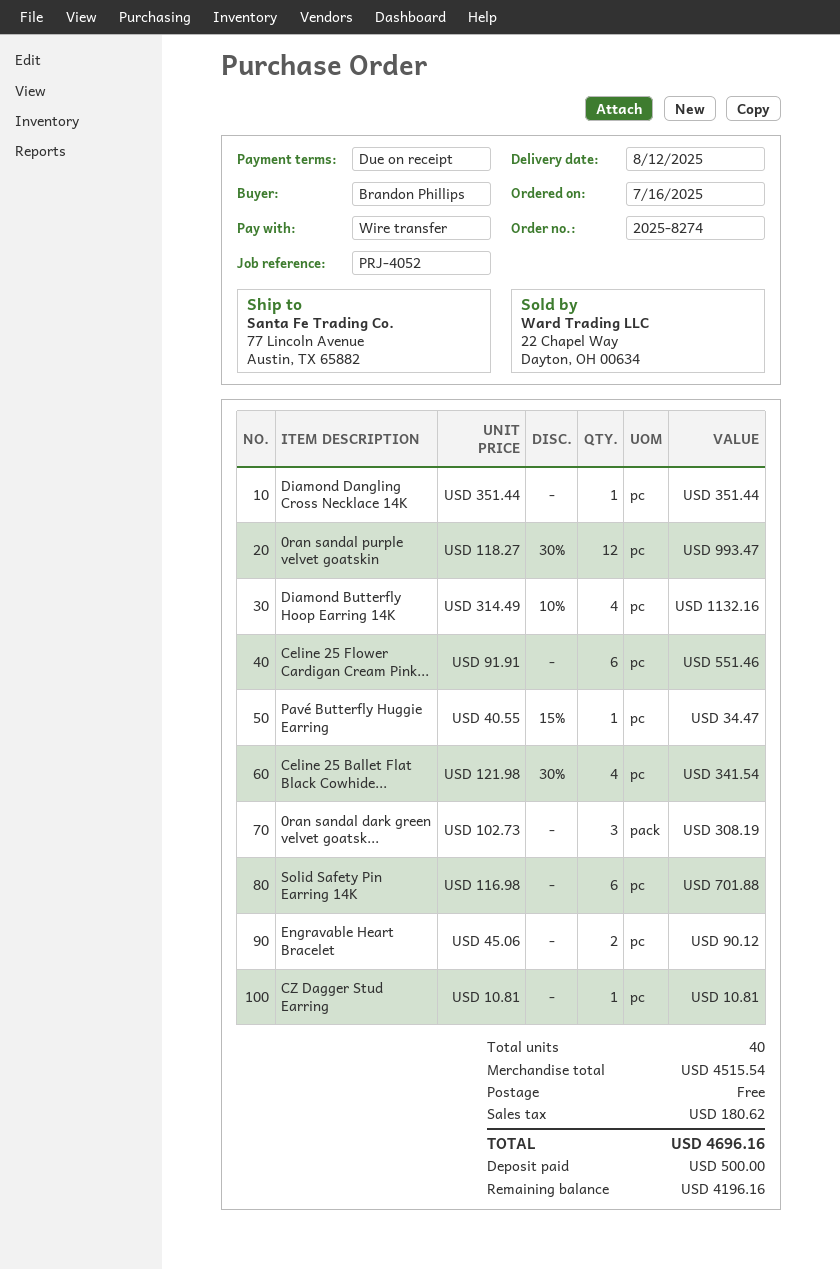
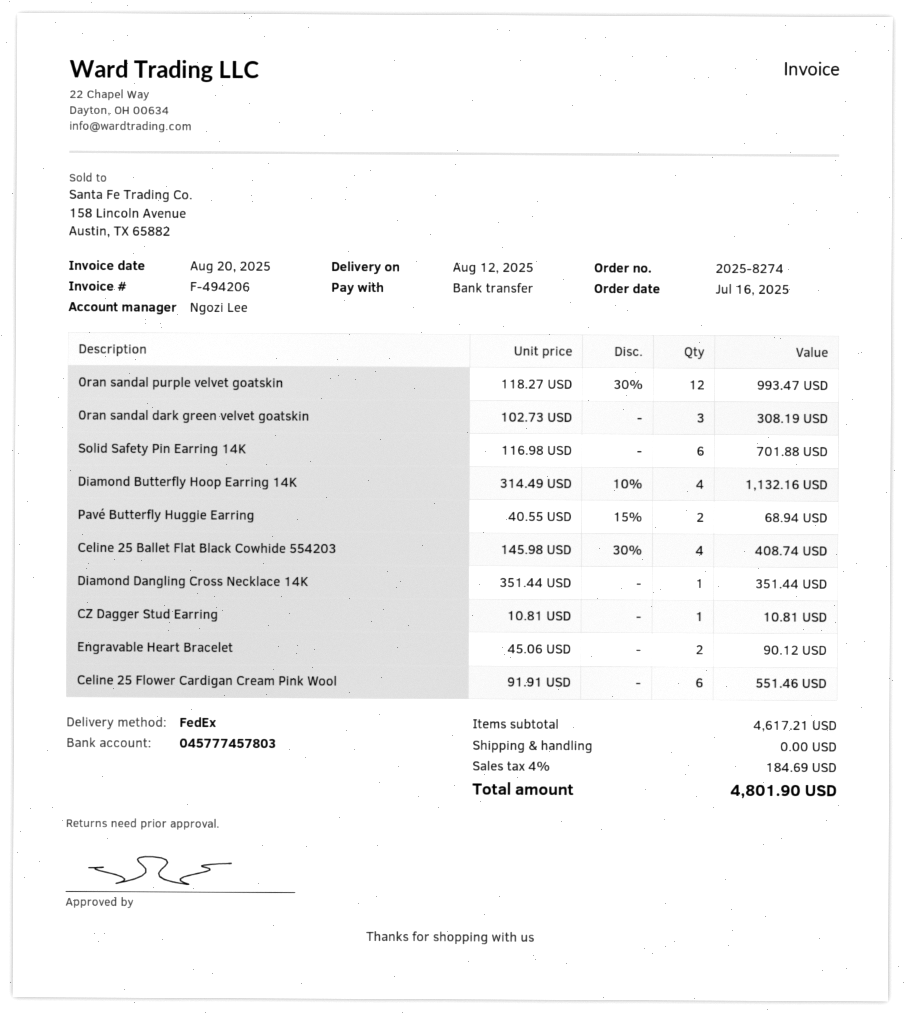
Pavé Butterfly Huggie Earring: 1 x 40.55 - 15% = 34.47 -> 2 x 40.55 - 15% = 68.94
Celine 25 Ballet Flat Black Cowhide...: 4 x 121.98 - 30% = 341.54 -> 4 x 145.98 - 30% = 408.74
subtotal: 4515.54 -> 4617.21
tax: 180.62 -> 184.69
total: 4696.16 -> 4801.90

